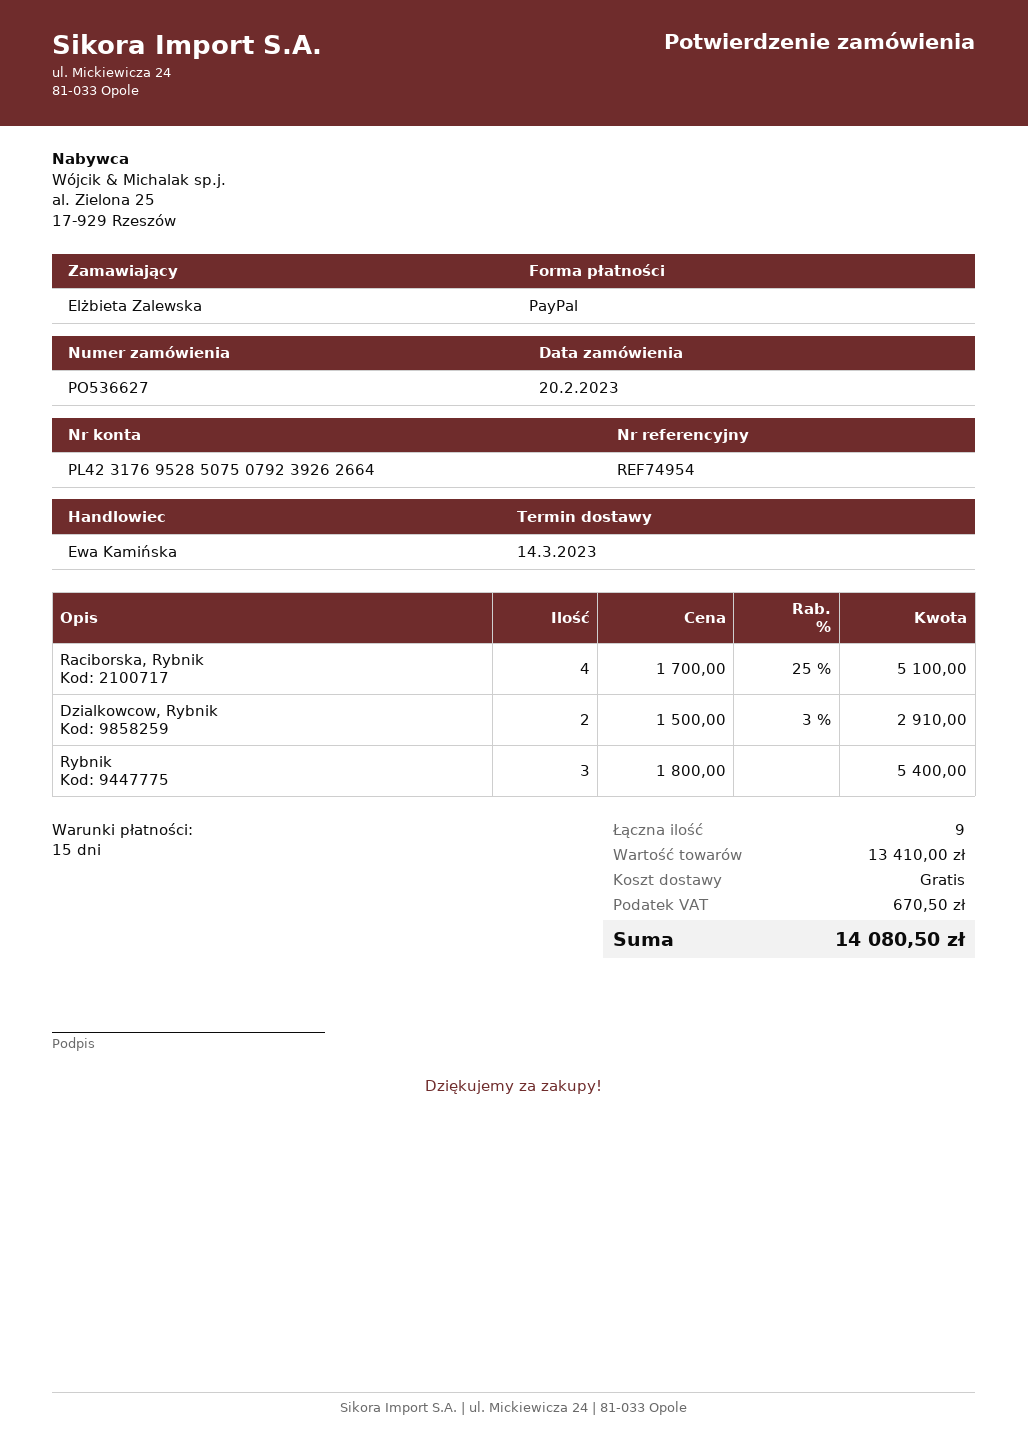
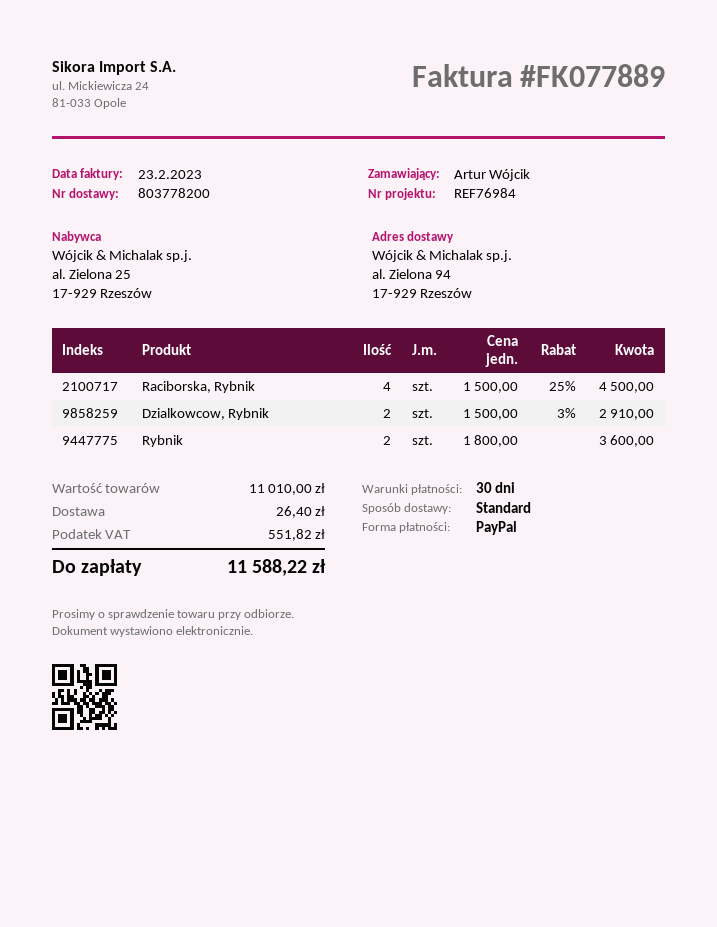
payment terms: 15 days -> 30 days
reference: REF74954 -> REF76984
ordered by: Elżbieta Zalewska -> Artur Wójcik
Raciborska, Rybnik: 4 x 1700.00 - 25% = 5100.00 -> 4 x 1500.00 - 25% = 4500.00
Rybnik: 3 x 1800.00 = 5400.00 -> 2 x 1800.00 = 3600.00
subtotal: 13410.00 -> 11010.00
shipping: 0.00 -> 26.40
tax: 670.50 -> 551.82
total: 14080.50 -> 11588.22

